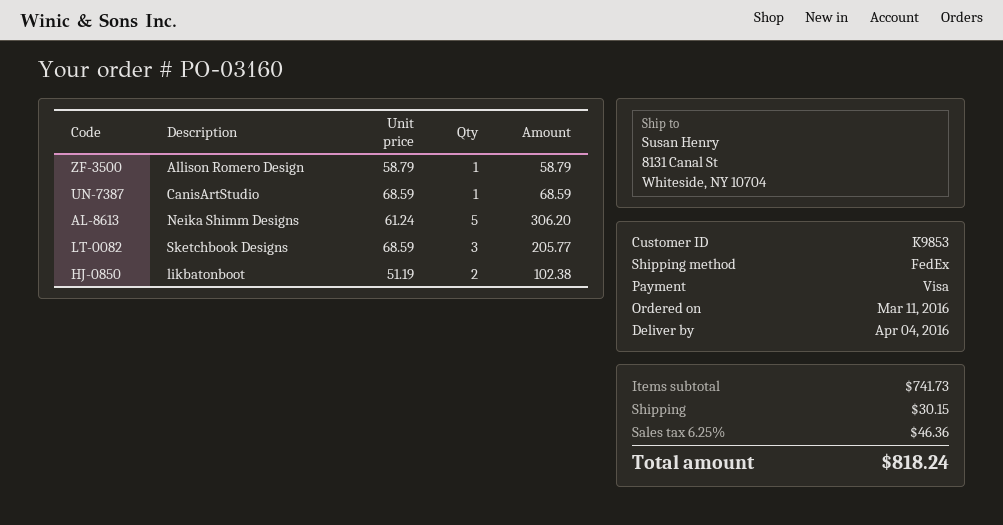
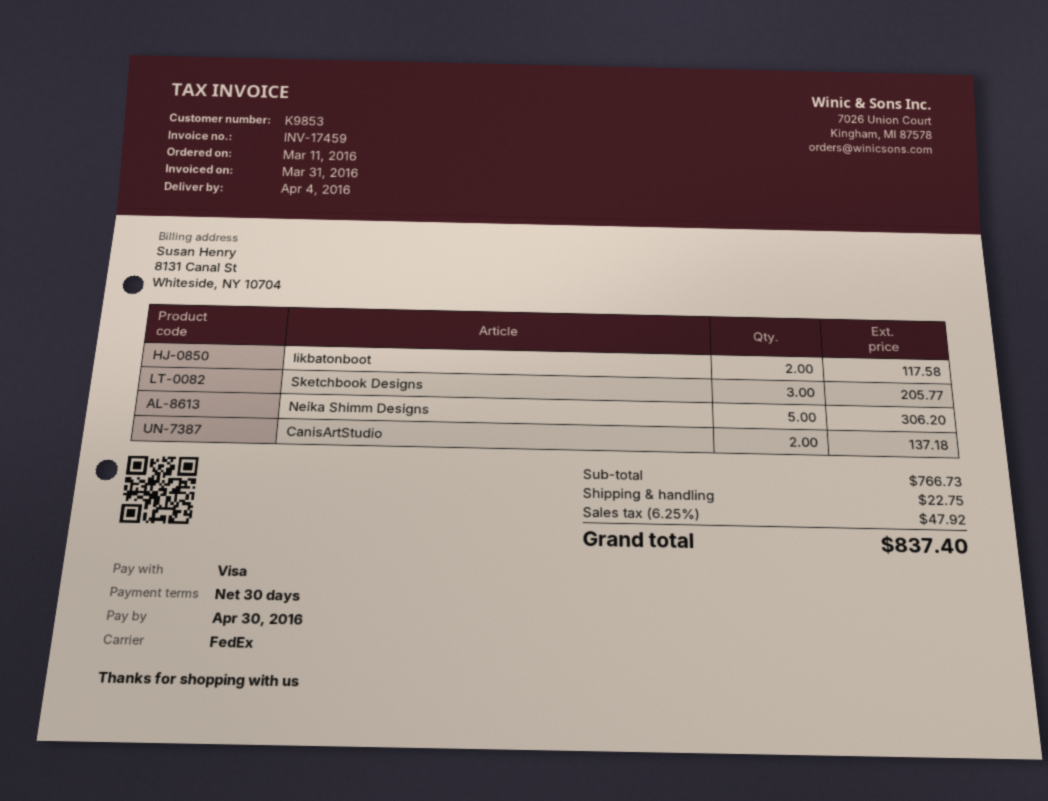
Allison Romero Design: 1 for 58.79 -> none
CanisArtStudio: 1 for 68.59 -> 2 for 137.18
likbatonboot: 2 for 102.38 -> 2 for 117.58
subtotal: 741.73 -> 766.73
shipping: 30.15 -> 22.75
tax: 6.25% = 46.36 -> 6.25% = 47.92
total: 818.24 -> 837.40

